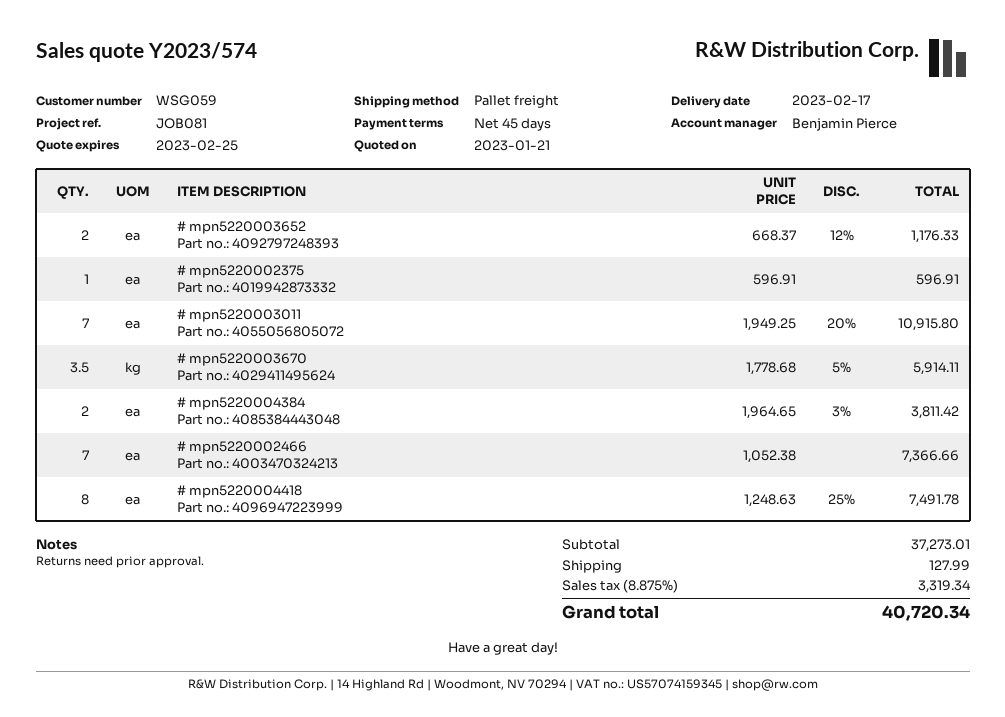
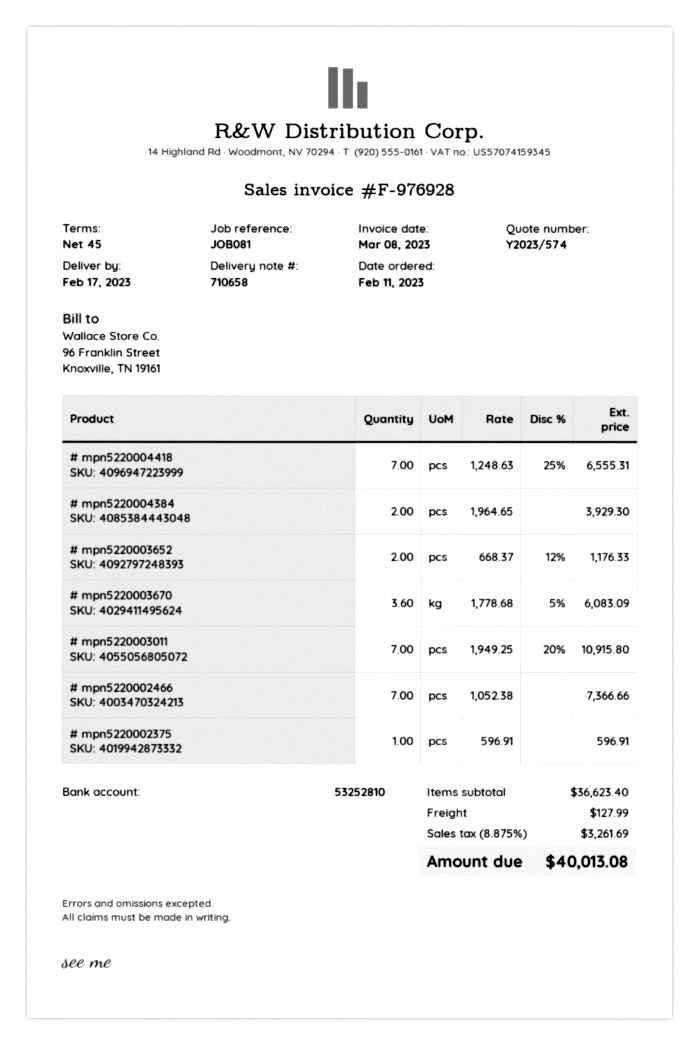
# mpn5220003670: 3.5 x 1778.68 - 5% = 5914.11 -> 3.6 x 1778.68 - 5% = 6083.09
# mpn5220004384: 2 x 1964.65 - 3% = 3811.42 -> 2 x 1964.65 = 3929.30
# mpn5220004418: 8 x 1248.63 - 25% = 7491.78 -> 7 x 1248.63 - 25% = 6555.31
subtotal: 37273.01 -> 36623.40
tax: 8.875% = 3319.34 -> 8.875% = 3261.69
total: 40720.34 -> 40013.08

